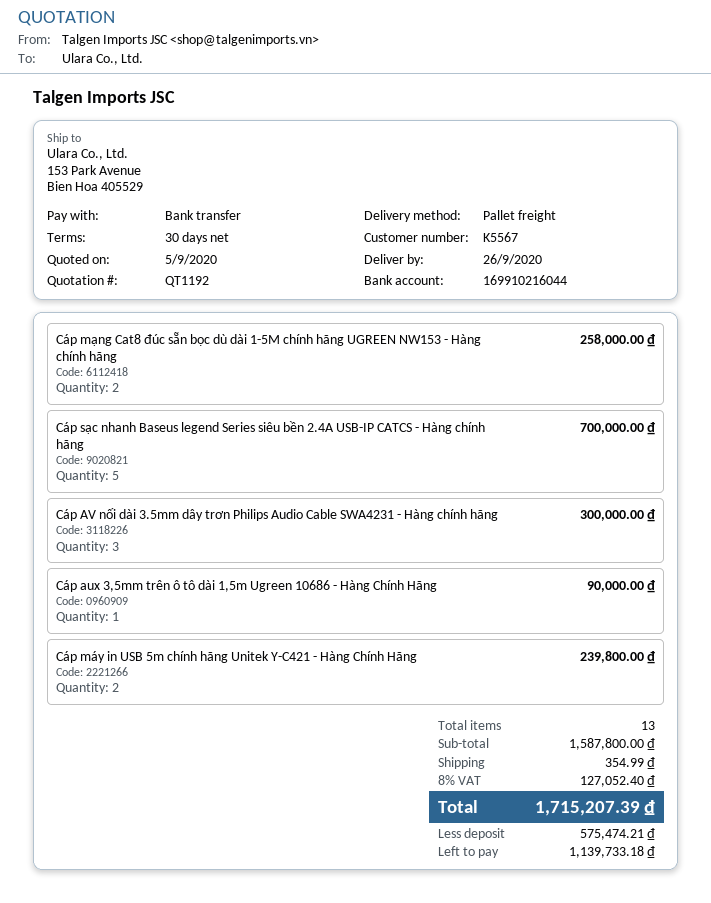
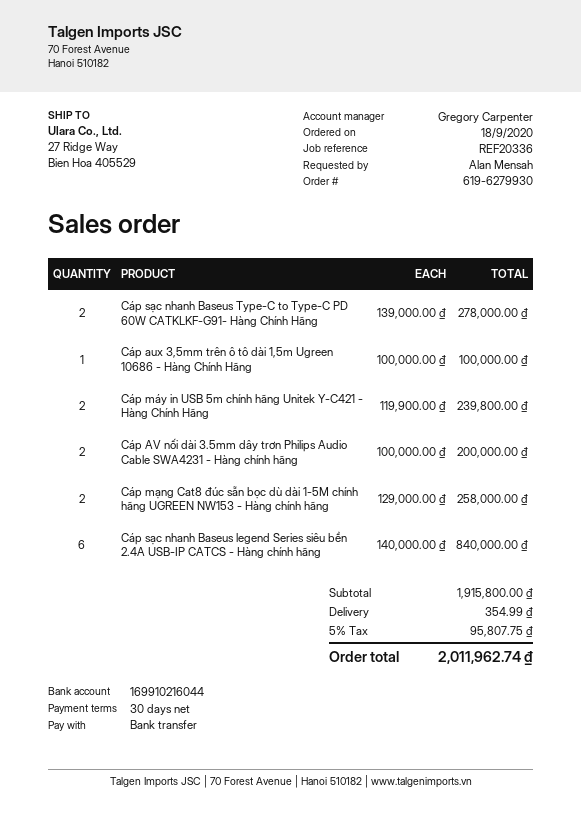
ship to: 153 Park Avenue, Bien Hoa 405529 -> 27 Ridge Way, Bien Hoa 405529
Cáp sạc nhanh Baseus legend Series siêu bền 2.4A USB-IP CATCS - Hàng chính hãng: 5 for 700000.00 -> 6 for 840000.00
Cáp AV nối dài 3.5mm dây trơn Philips Audio Cable SWA4231 - Hàng chính hãng: 3 for 300000.00 -> 2 for 200000.00
Cáp aux 3,5mm trên ô tô dài 1,5m Ugreen 10686 - Hàng Chính Hãng: 1 for 90000.00 -> 1 for 100000.00
Cáp sạc nhanh Baseus Type-C to Type-C PD 60W CATKLKF-G91- Hàng Chính Hãng: none -> 2 for 278000.00
subtotal: 1587800.00 -> 1915800.00
tax: 8% = 127052.40 -> 5% = 95807.75
total: 1715207.39 -> 2011962.74

